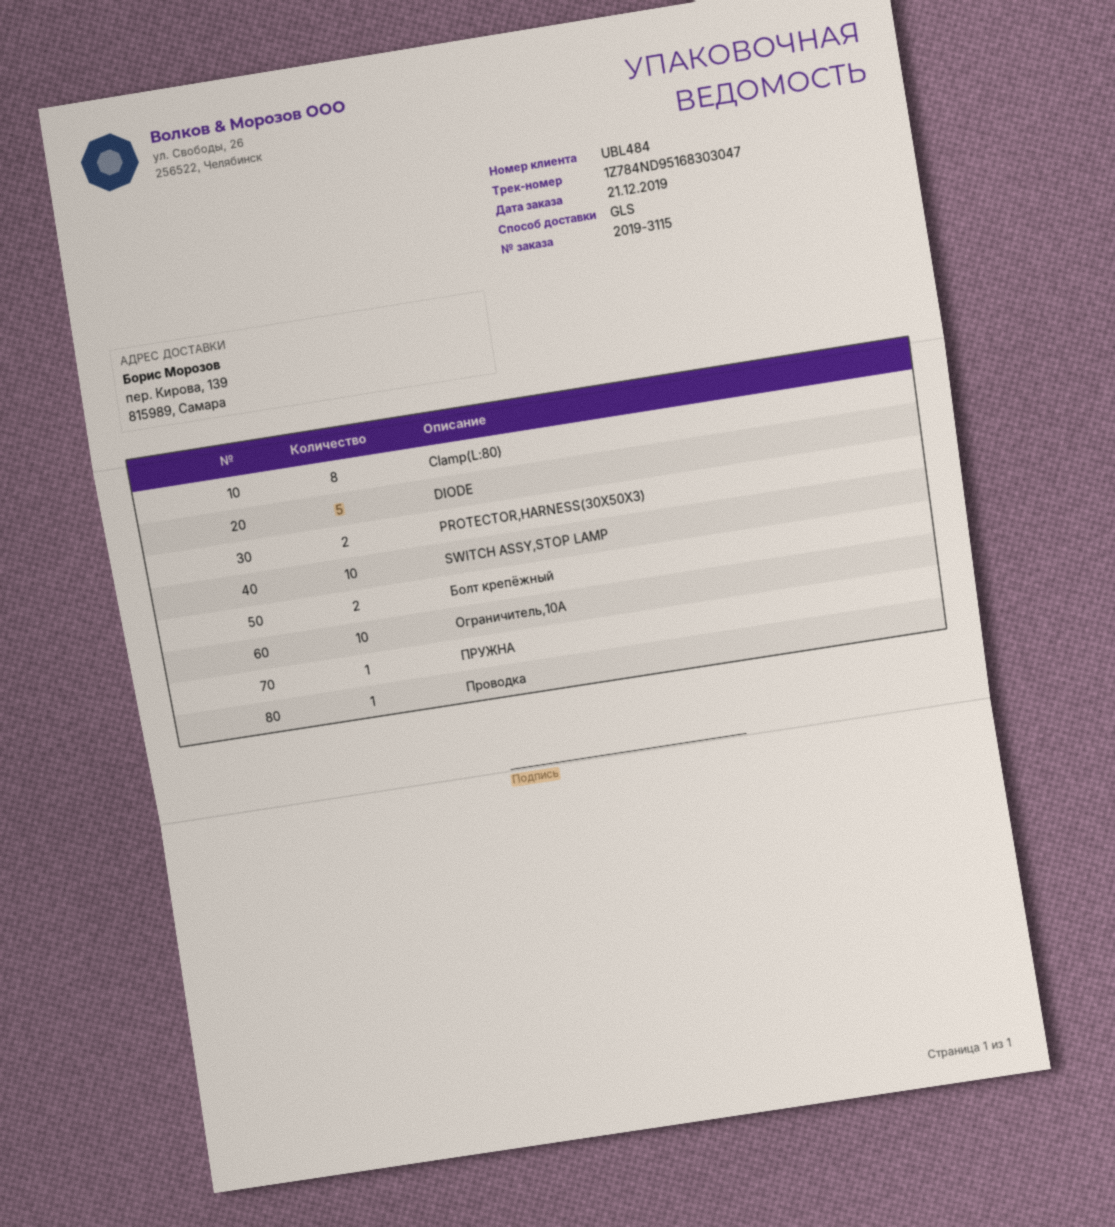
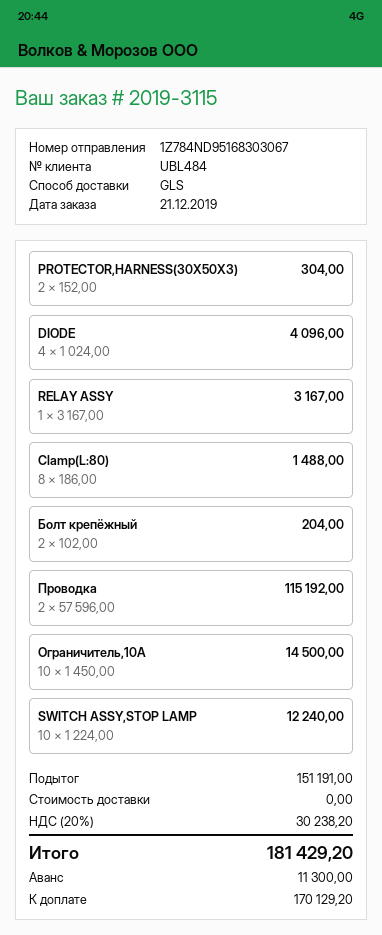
tracking number: 1Z784ND95168303047 -> 1Z784ND95168303067
DIODE: 5 -> 4
ПРУЖНА: 1 -> none
Проводка: 1 -> 2
RELAY ASSY: none -> 1

